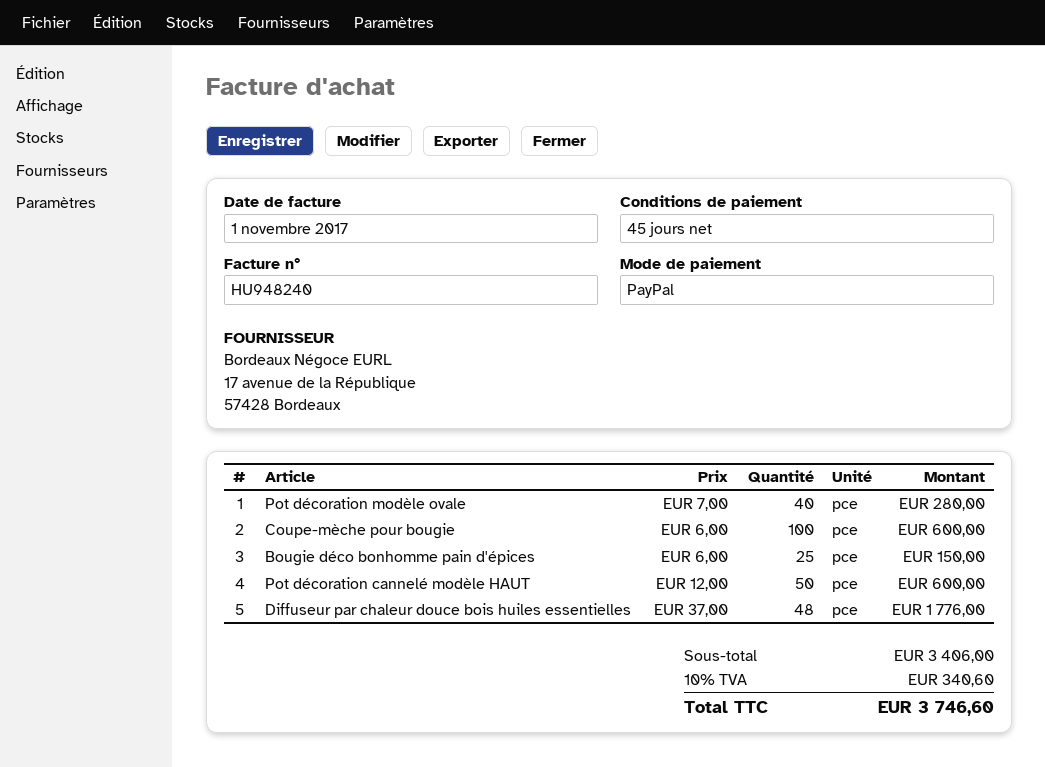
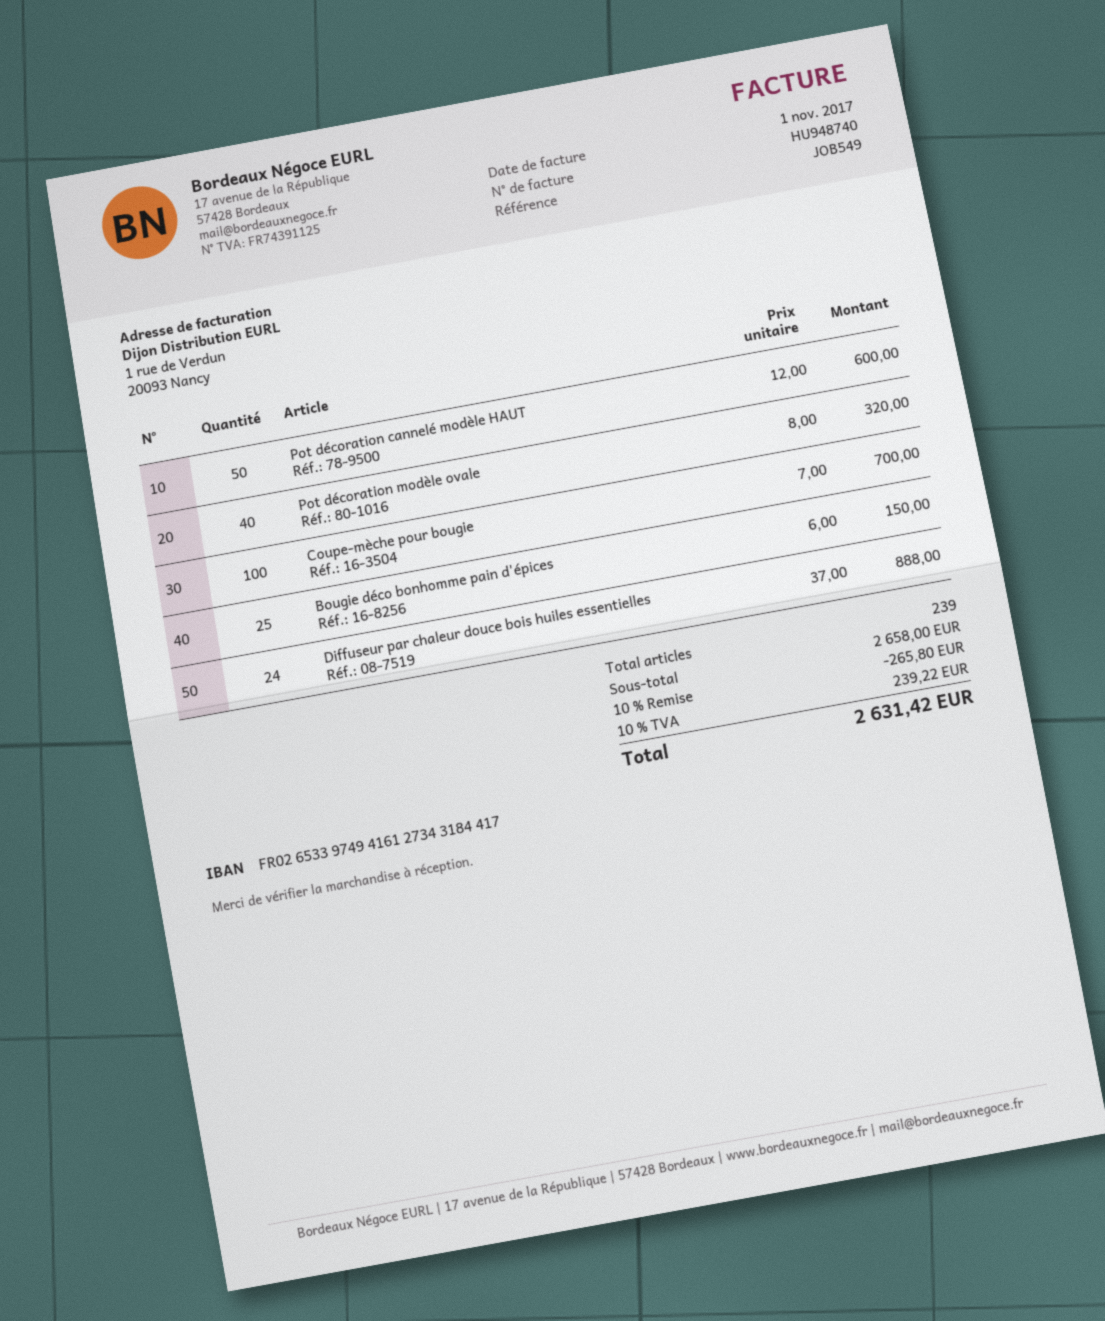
invoice number: HU948240 -> HU948740
Pot décoration modèle ovale: 40 x 7.00 = 280.00 -> 40 x 8.00 = 320.00
Coupe-mèche pour bougie: 100 x 6.00 = 600.00 -> 100 x 7.00 = 700.00
Diffuseur par chaleur douce bois huiles essentielles: 48 x 37.00 = 1776.00 -> 24 x 37.00 = 888.00
subtotal: 3406.00 -> 2658.00
discount: none -> 10% = 265.80
tax: 10% = 340.60 -> 10% = 239.22
total: 3746.60 -> 2631.42

